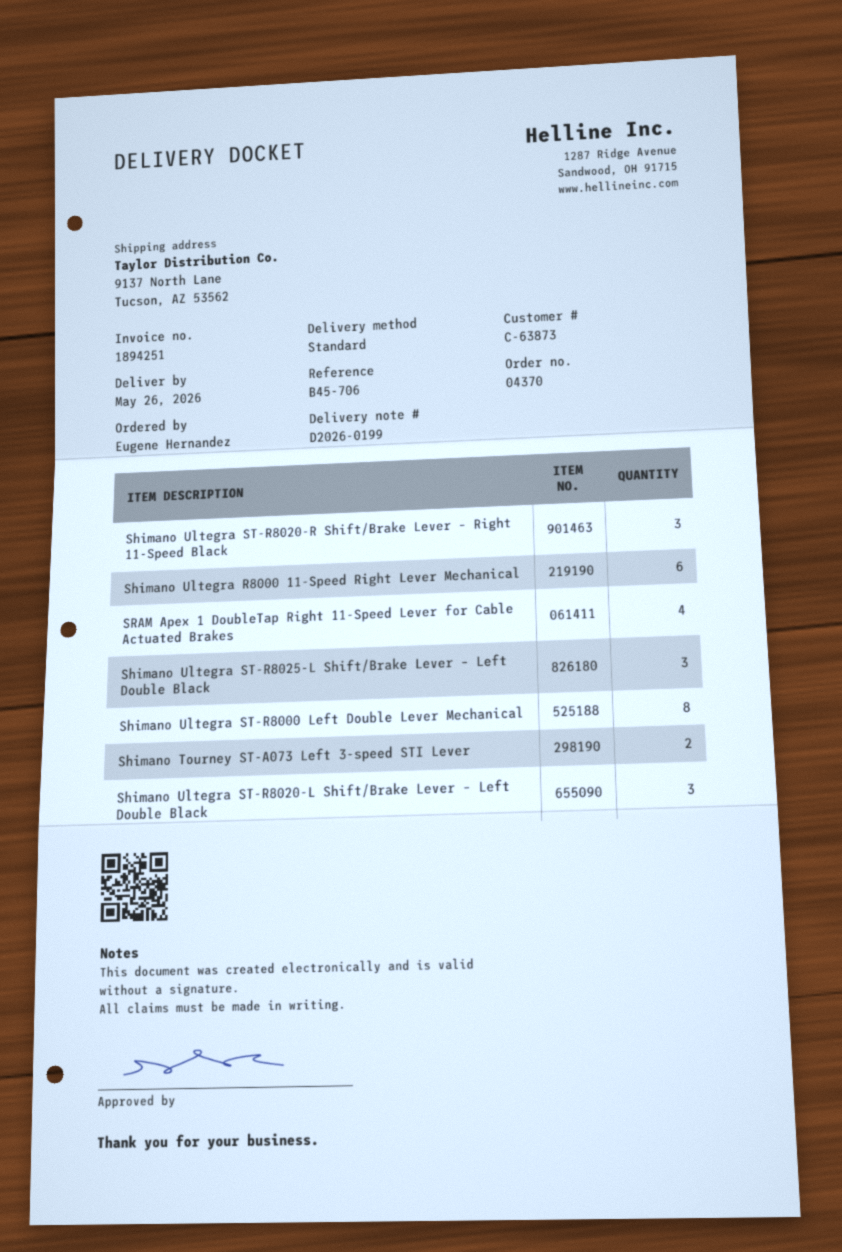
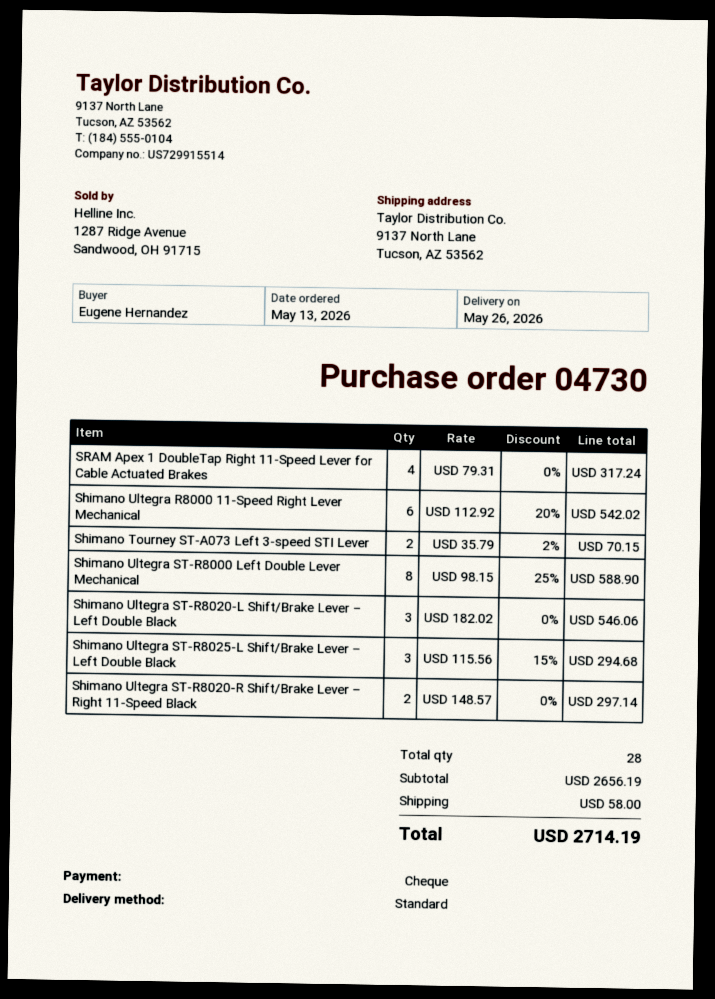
order number: 04370 -> 04730
Shimano Ultegra ST-R8020-R Shift/Brake Lever – Right 11-Speed Black: 3 -> 2

